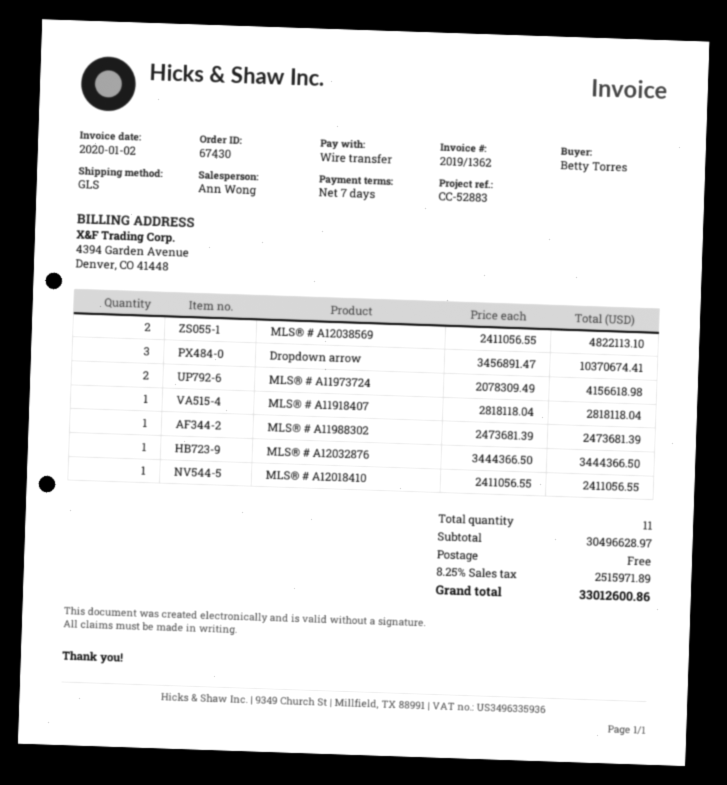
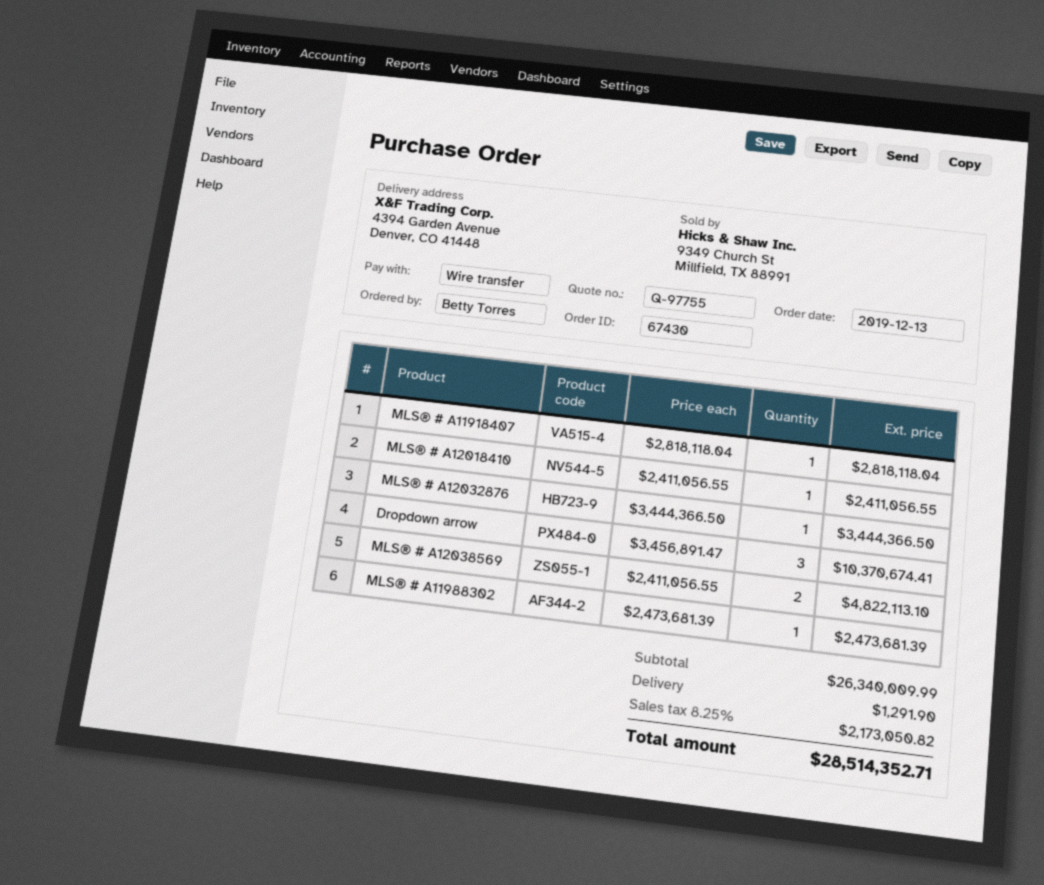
MLS® # A11973724: 2 x 2078309.49 = 4156618.98 -> none
subtotal: 30496628.97 -> 26340009.99
shipping: 0.00 -> 1291.90
tax: 8.25% = 2515971.89 -> 8.25% = 2173050.82
total: 33012600.86 -> 28514352.71

